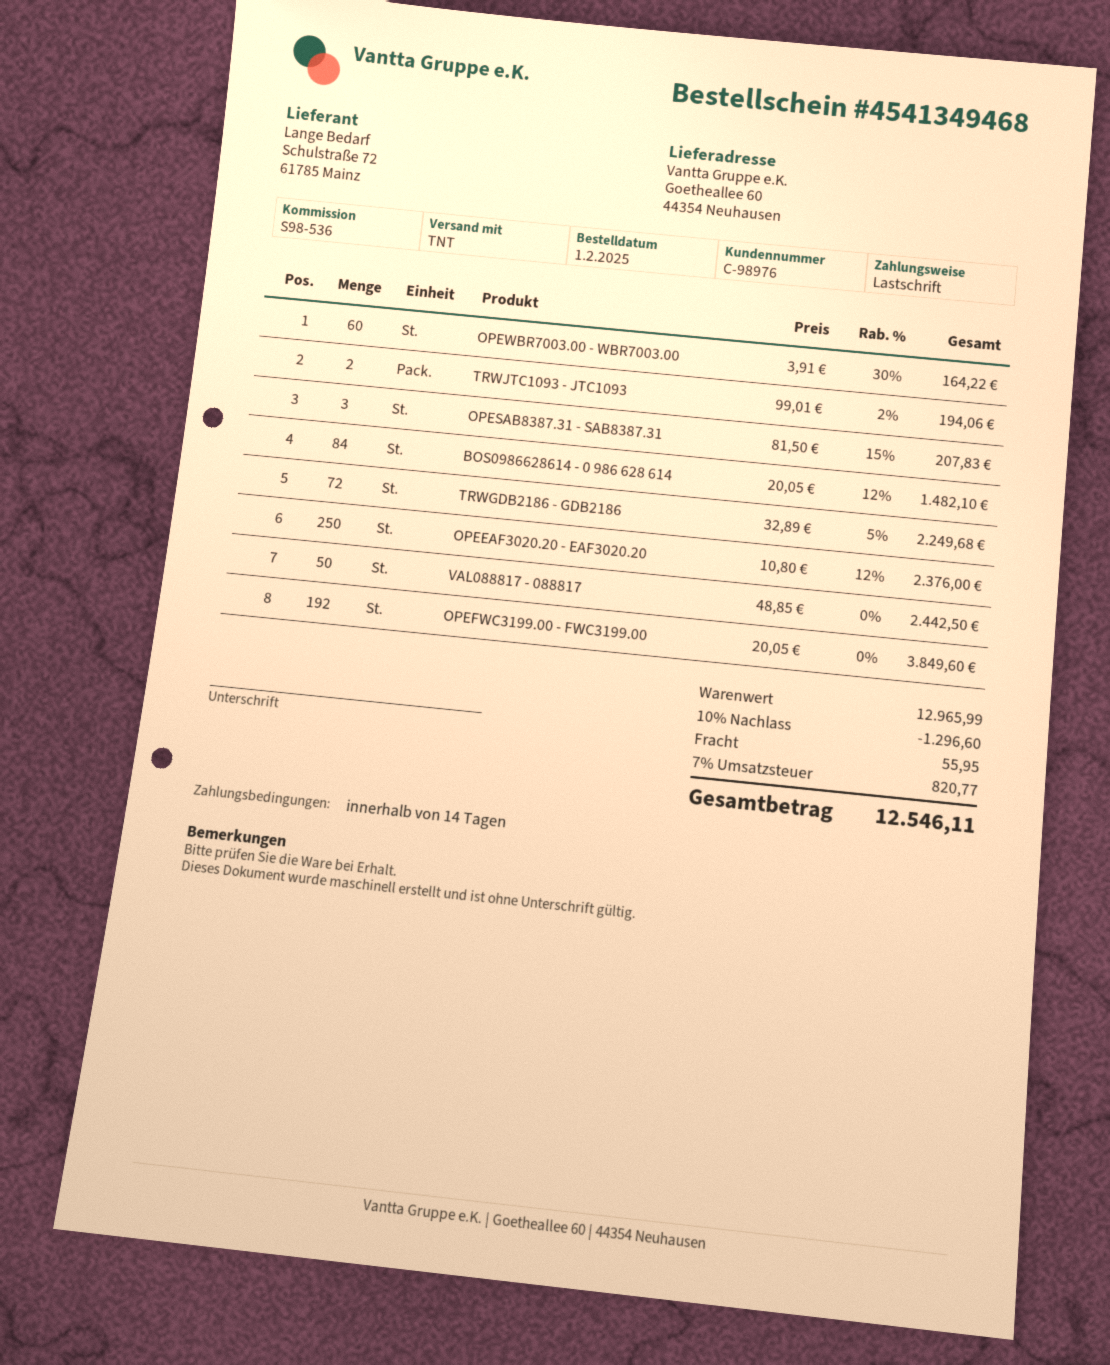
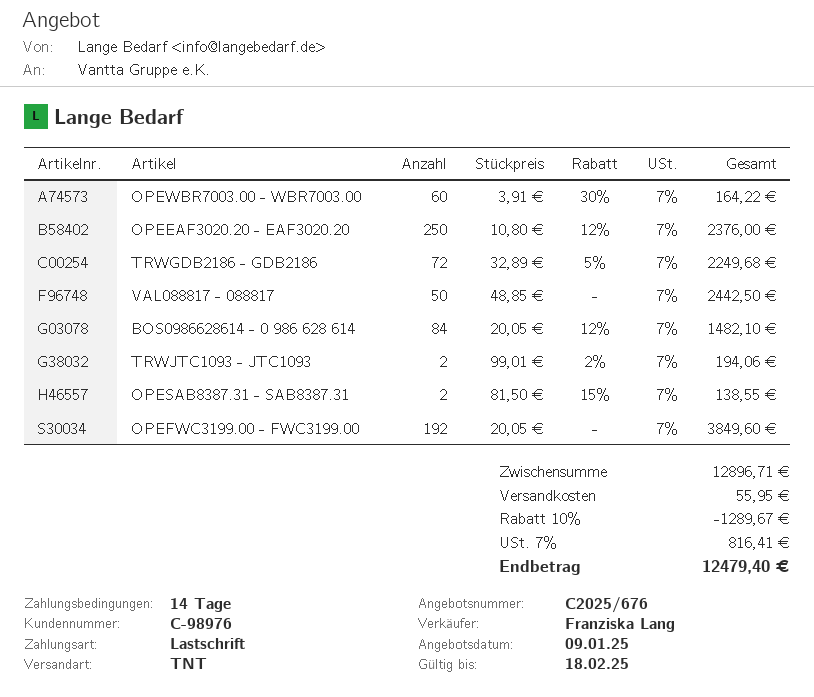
OPESAB8387.31 - SAB8387.31: 3 x 81.50 - 15% = 207.83 -> 2 x 81.50 - 15% = 138.55
subtotal: 12965.99 -> 12896.71
discount: 10% = 1296.60 -> 10% = 1289.67
tax: 7% = 820.77 -> 7% = 816.41
total: 12546.11 -> 12479.40

